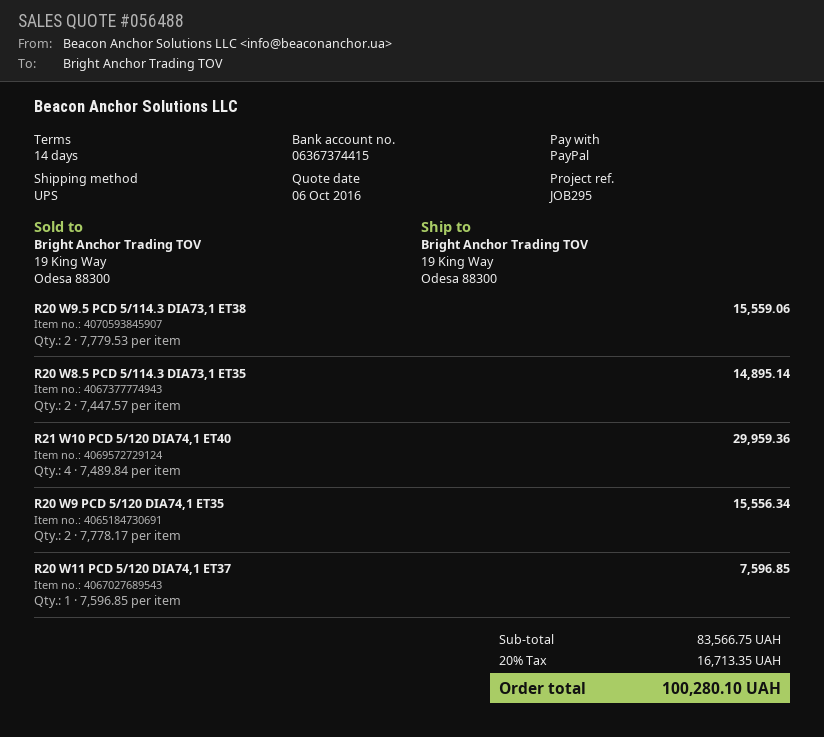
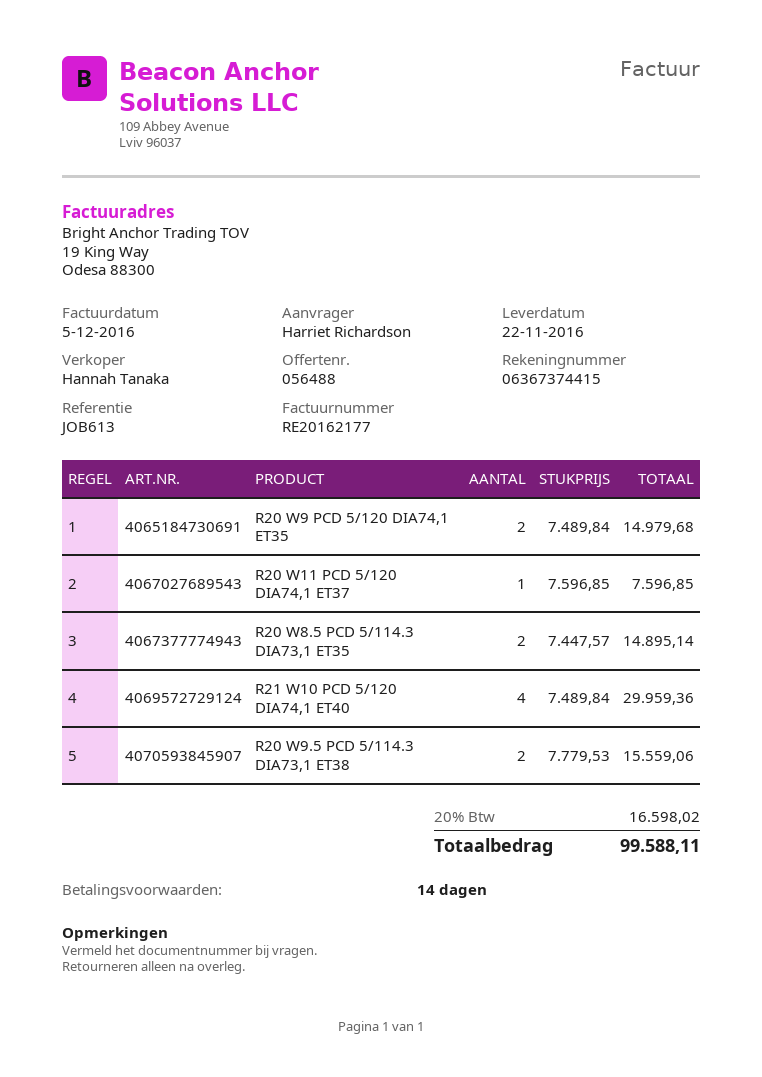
reference: JOB295 -> JOB613
R20 W9 PCD 5/120 DIA74,1 ET35: 2 x 7778.17 = 15556.34 -> 2 x 7489.84 = 14979.68
tax: 20% = 16713.35 -> 20% = 16598.02
total: 100280.10 -> 99588.11

